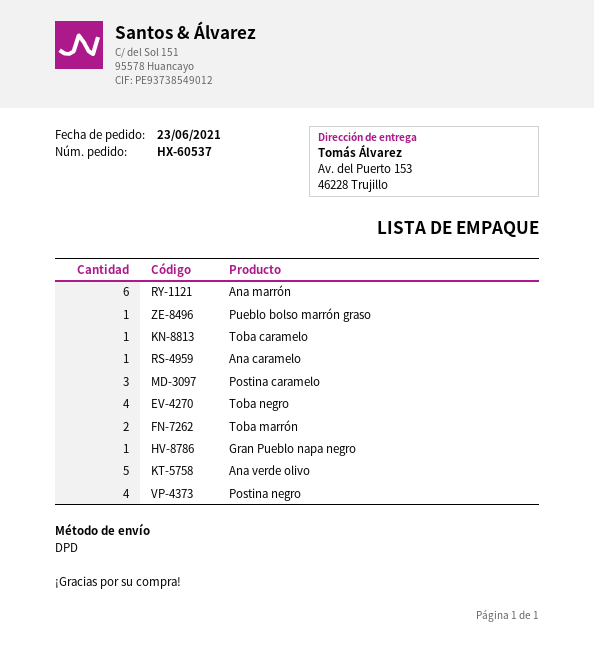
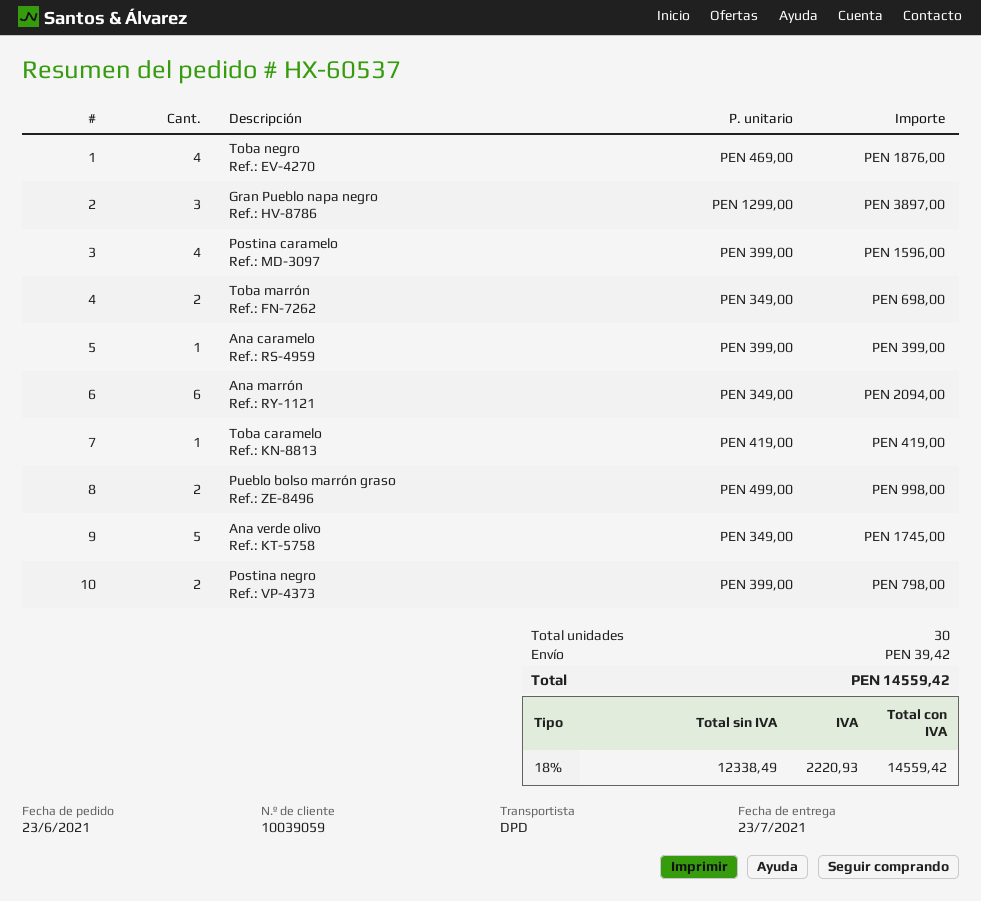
Pueblo bolso marrón graso: 1 -> 2
Postina caramelo: 3 -> 4
Gran Pueblo napa negro: 1 -> 3
Postina negro: 4 -> 2

